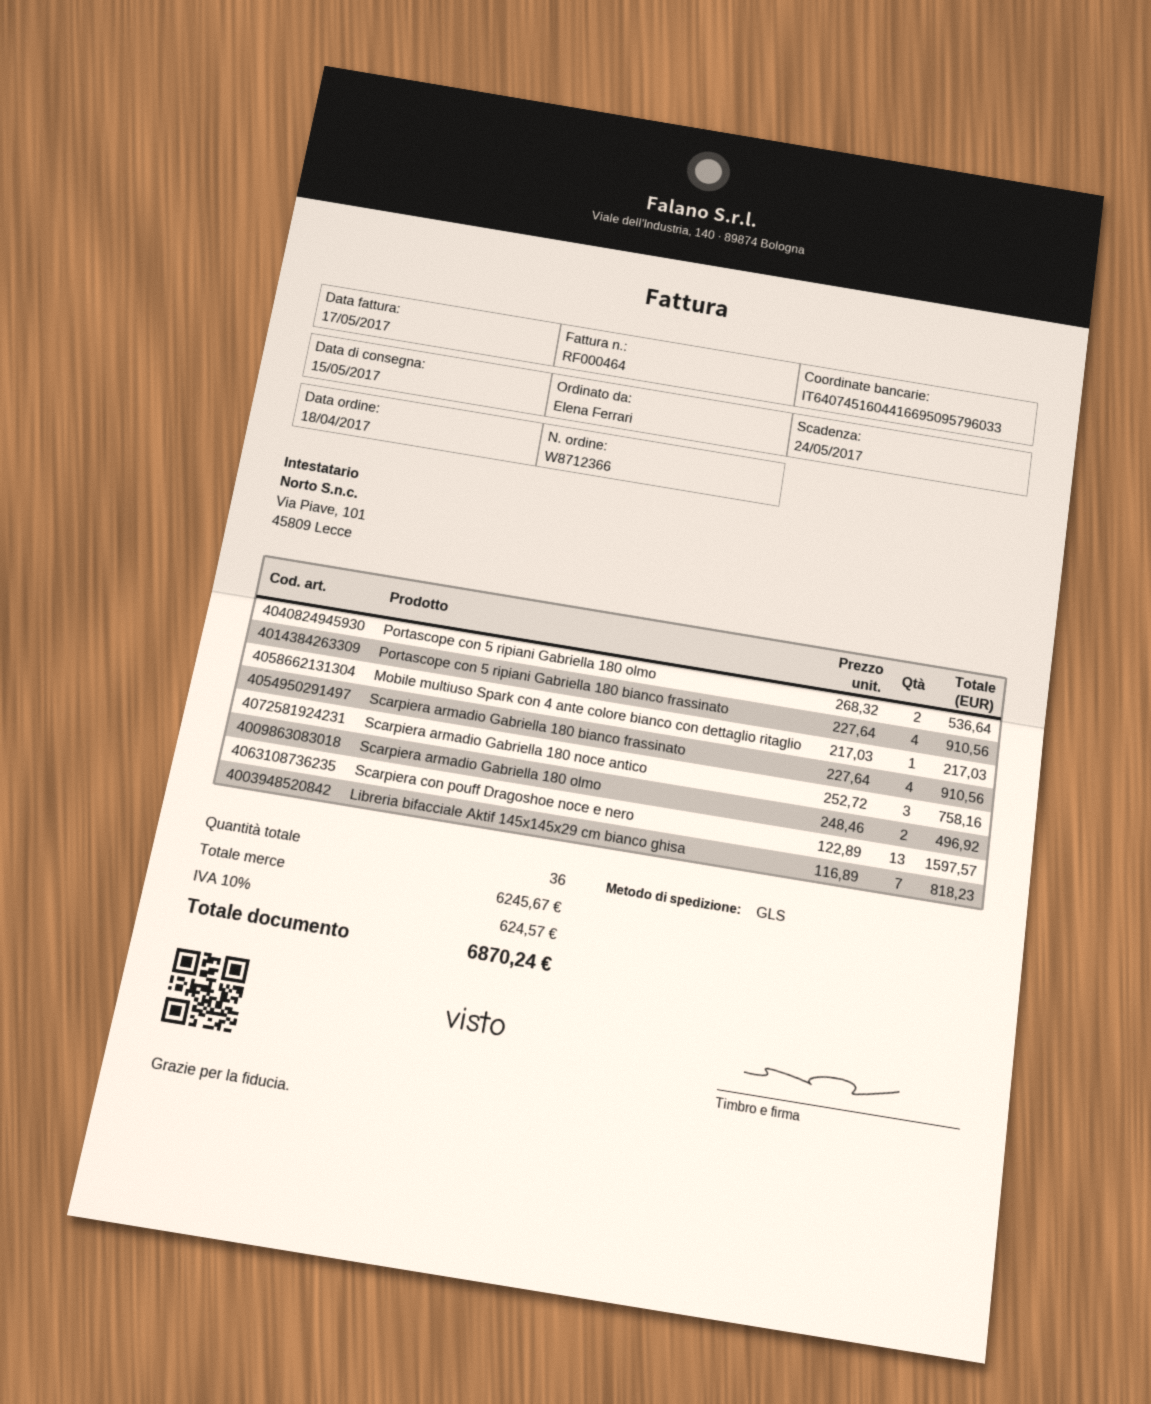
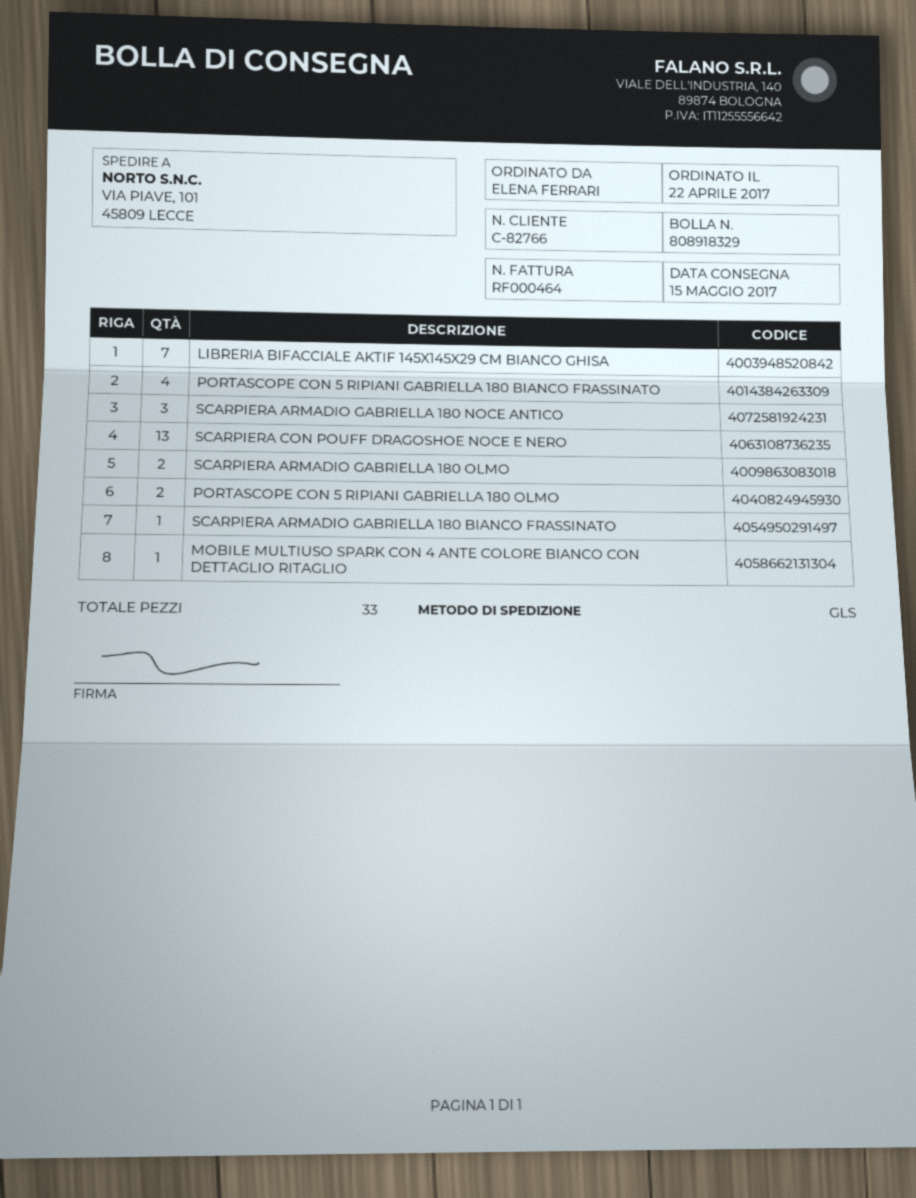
order date: 2017-04-18 -> 2017-04-22
Scarpiera armadio Gabriella 180 bianco frassinato: 4 -> 1
total quantity: 36 -> 33

